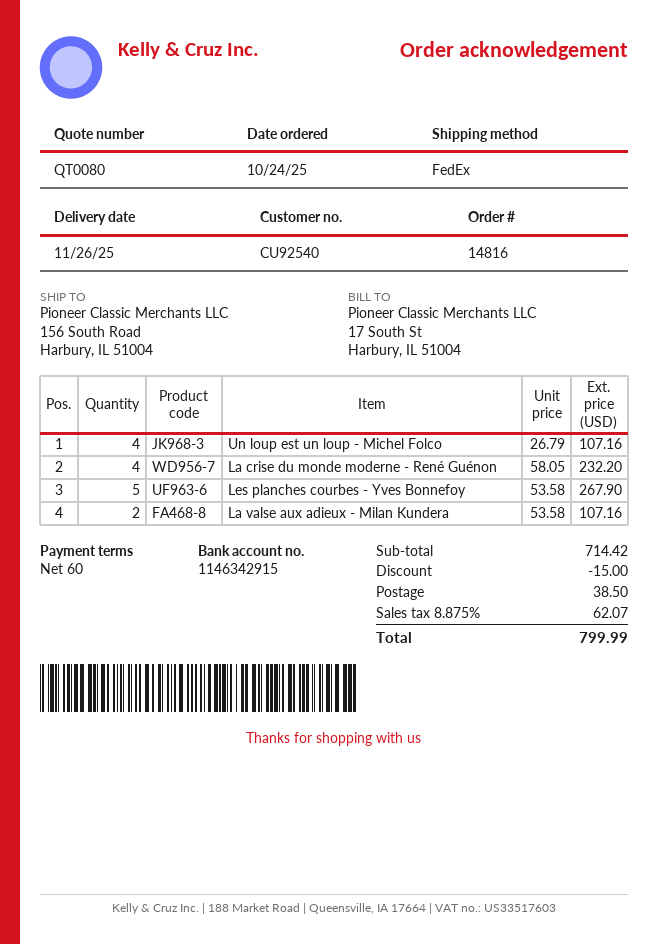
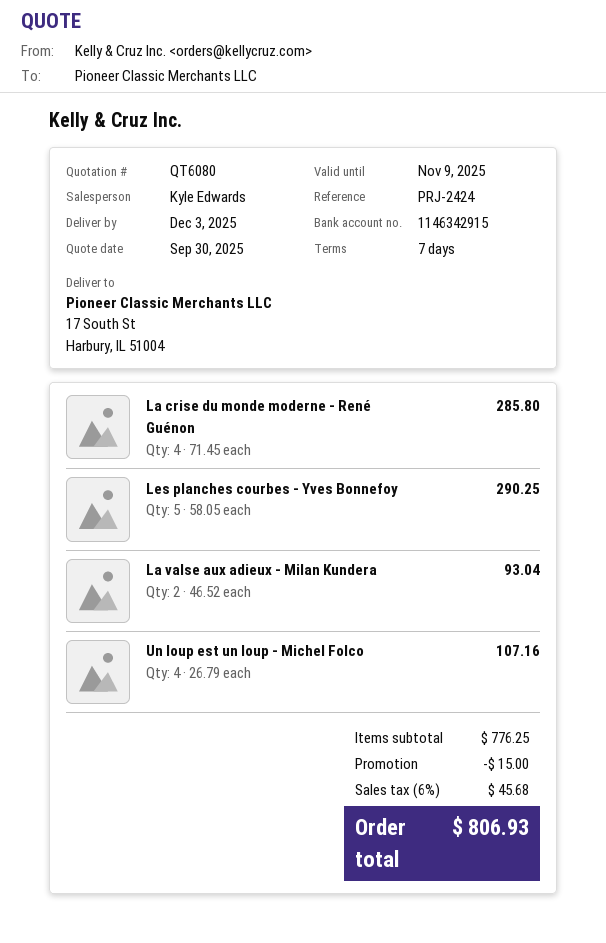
quote number: QT0080 -> QT6080
delivery date: 2025-11-26 -> 2025-12-03
payment terms: 60 days -> 7 days
ship to: 156 South Road, Harbury, IL 51004 -> 17 South St, Harbury, IL 51004
La crise du monde moderne - René Guénon: 4 x 58.05 = 232.20 -> 4 x 71.45 = 285.80
Les planches courbes - Yves Bonnefoy: 5 x 53.58 = 267.90 -> 5 x 58.05 = 290.25
La valse aux adieux - Milan Kundera: 2 x 53.58 = 107.16 -> 2 x 46.52 = 93.04
subtotal: 714.42 -> 776.25
shipping: 38.50 -> none
tax: 8.875% = 62.07 -> 6% = 45.68
total: 799.99 -> 806.93

